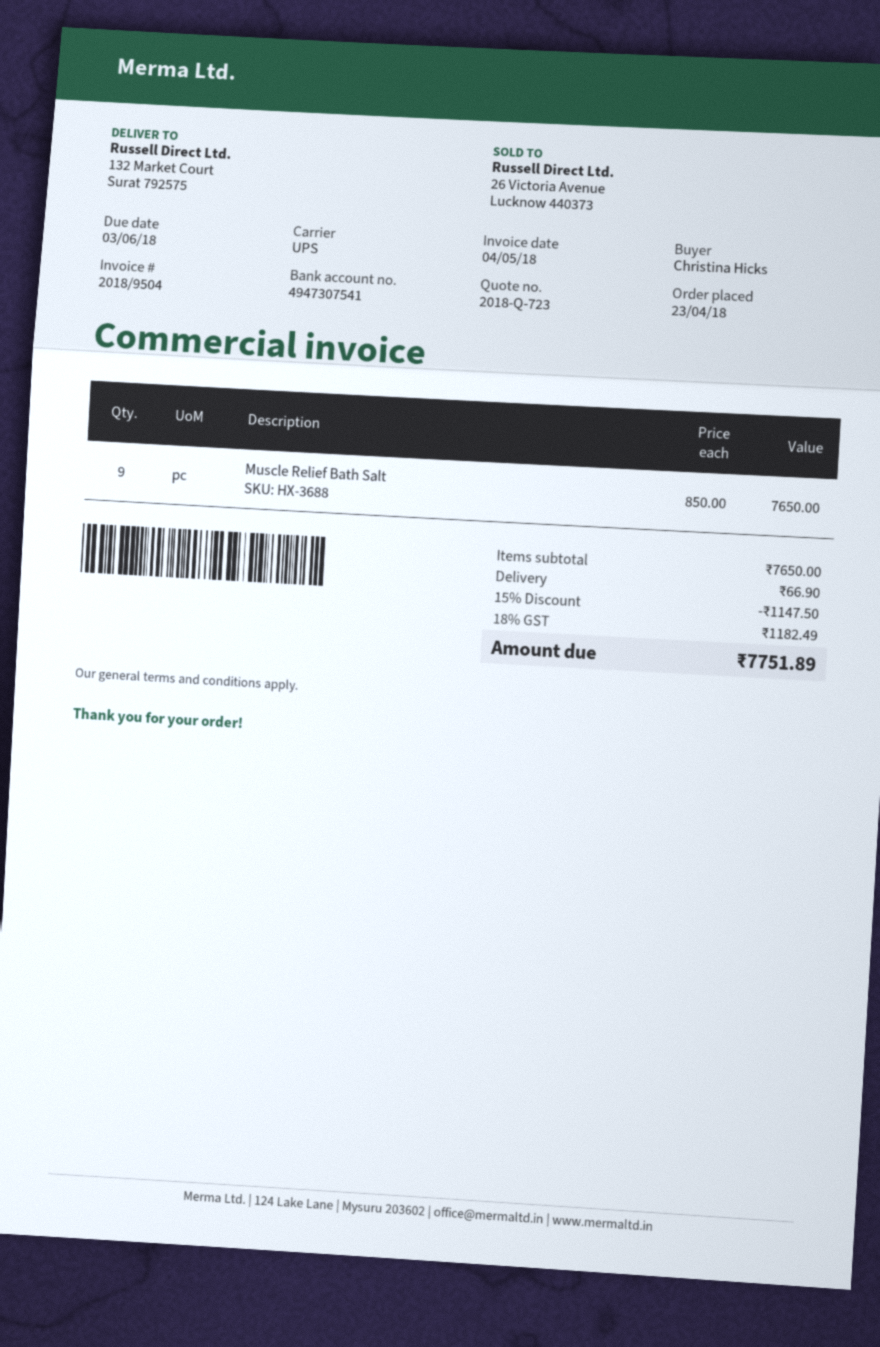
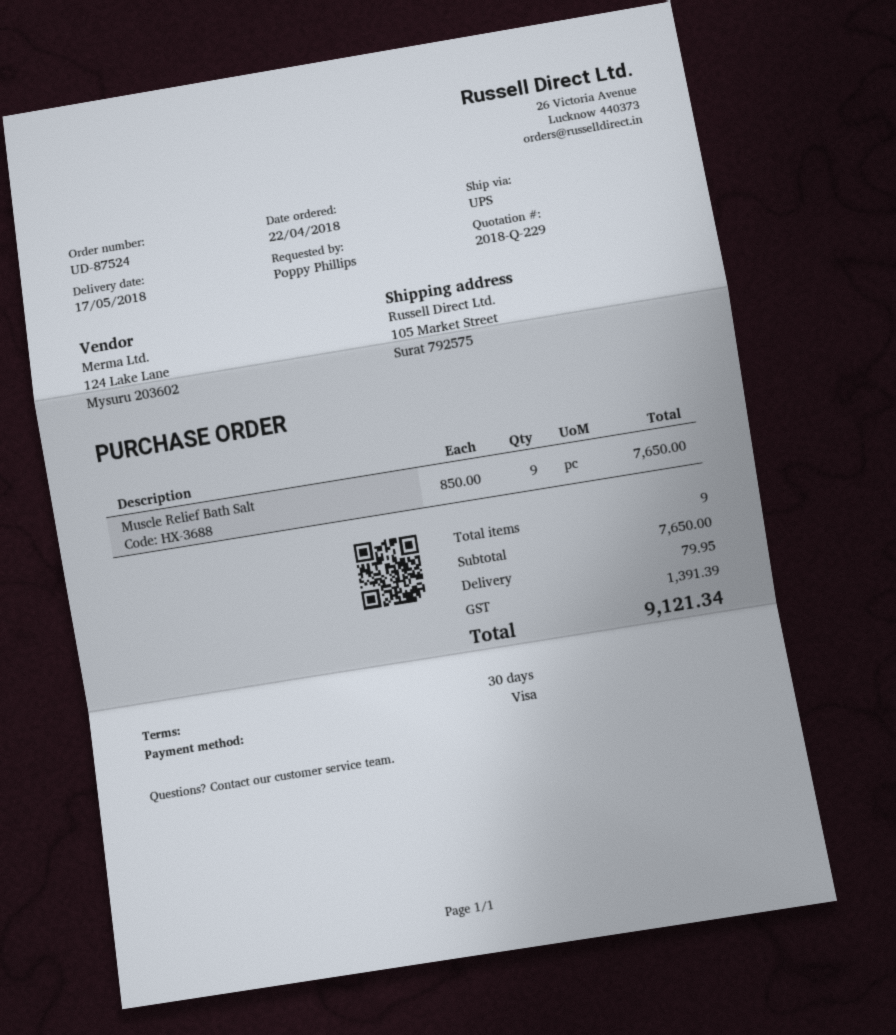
quote number: 2018-Q-723 -> 2018-Q-229
order date: 2018-04-23 -> 2018-04-22
ordered by: Christina Hicks -> Poppy Phillips
ship to: 132 Market Court, Surat 792575 -> 105 Market Street, Surat 792575
discount: 15% = 1147.50 -> none
shipping: 66.90 -> 79.95
tax: 1182.49 -> 1391.39
total: 7751.89 -> 9121.34

